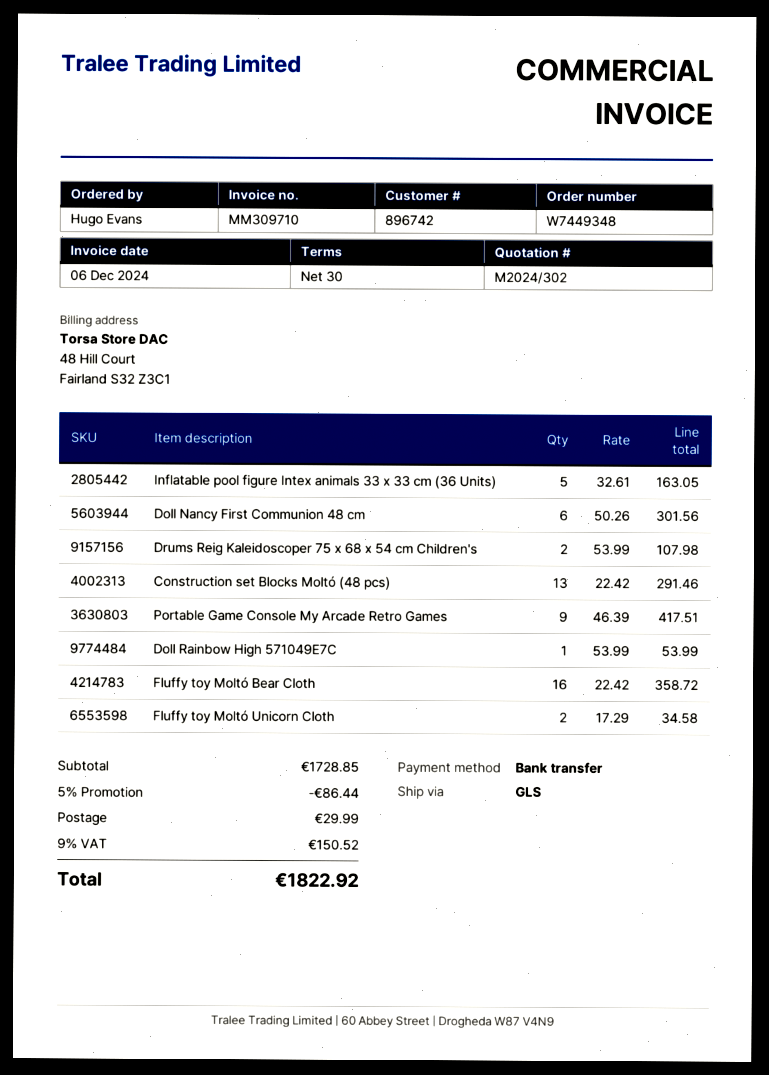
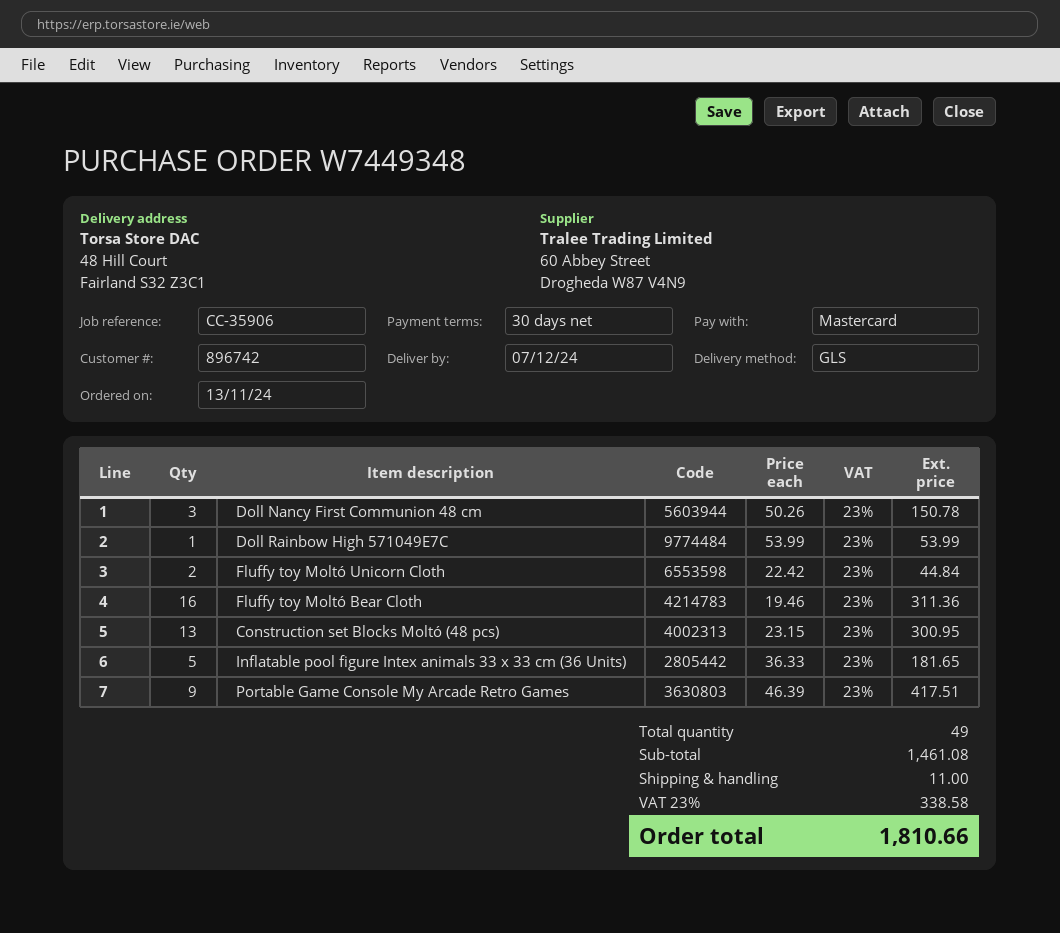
payment method: bank transfer -> Mastercard
Inflatable pool figure Intex animals 33 x 33 cm (36 Units): 5 x 32.61 = 163.05 -> 5 x 36.33 = 181.65
Doll Nancy First Communion 48 cm: 6 x 50.26 = 301.56 -> 3 x 50.26 = 150.78
Drums Reig Kaleidoscoper 75 x 68 x 54 cm Children's: 2 x 53.99 = 107.98 -> none
Construction set Blocks Moltó (48 pcs): 13 x 22.42 = 291.46 -> 13 x 23.15 = 300.95
Fluffy toy Moltó Bear Cloth: 16 x 22.42 = 358.72 -> 16 x 19.46 = 311.36
Fluffy toy Moltó Unicorn Cloth: 2 x 17.29 = 34.58 -> 2 x 22.42 = 44.84
subtotal: 1728.85 -> 1461.08
discount: 5% = 86.44 -> none
shipping: 29.99 -> 11.00
tax: 9% = 150.52 -> 23% = 338.58
total: 1822.92 -> 1810.66

